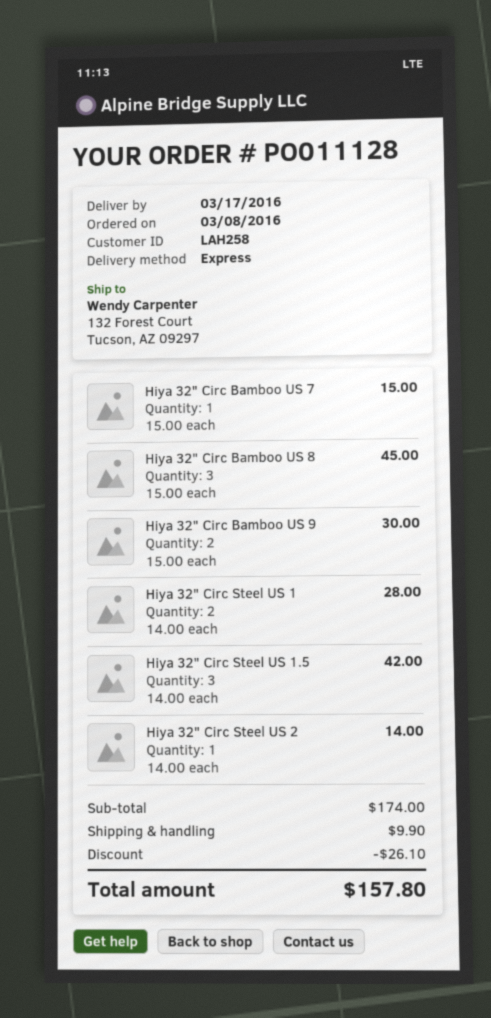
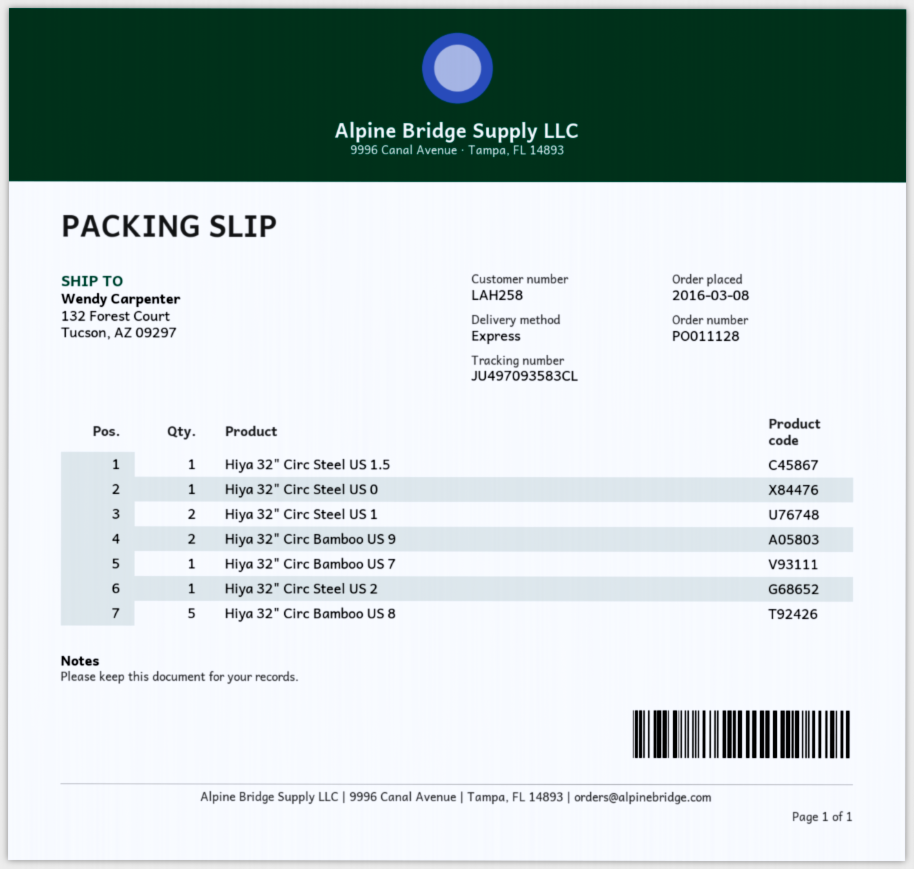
Hiya 32" Circ Bamboo US 8: 3 -> 5
Hiya 32" Circ Steel US 1.5: 3 -> 1
Hiya 32" Circ Steel US 0: none -> 1

